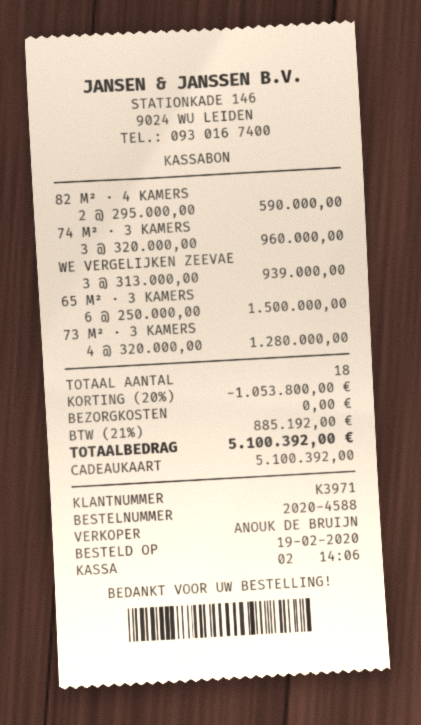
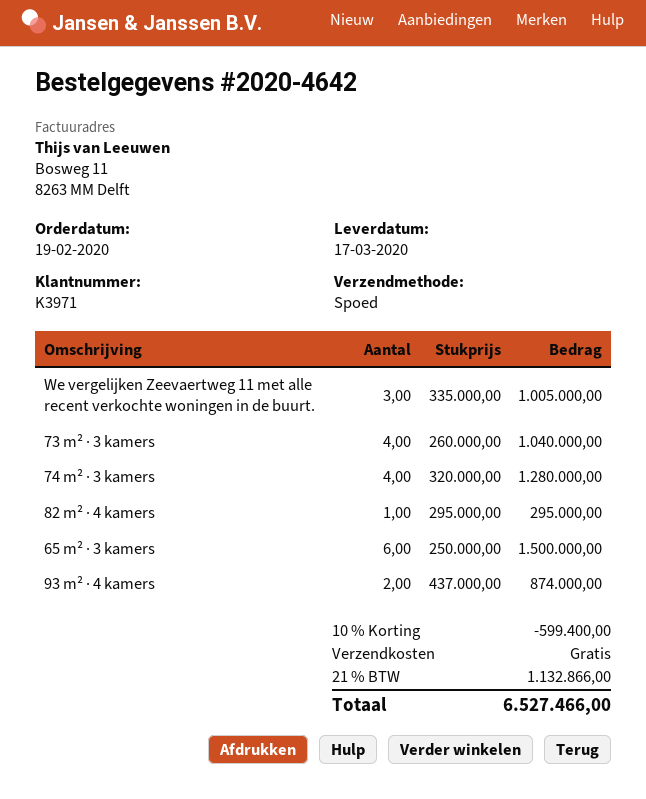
order number: 2020-4588 -> 2020-4642
82 M² · 4 KAMERS: 2 x 295000.00 = 590000.00 -> 1 x 295000.00 = 295000.00
74 M² · 3 KAMERS: 3 x 320000.00 = 960000.00 -> 4 x 320000.00 = 1280000.00
WE VERGELIJKEN ZEEVAE: 3 x 313000.00 = 939000.00 -> 3 x 335000.00 = 1005000.00
73 M² · 3 KAMERS: 4 x 320000.00 = 1280000.00 -> 4 x 260000.00 = 1040000.00
93 m² · 4 kamers: none -> 2 x 437000.00 = 874000.00
discount: 20% = 1053800.00 -> 10% = 599400.00
tax: 21% = 885192.00 -> 21% = 1132866.00
total: 5100392.00 -> 6527466.00

